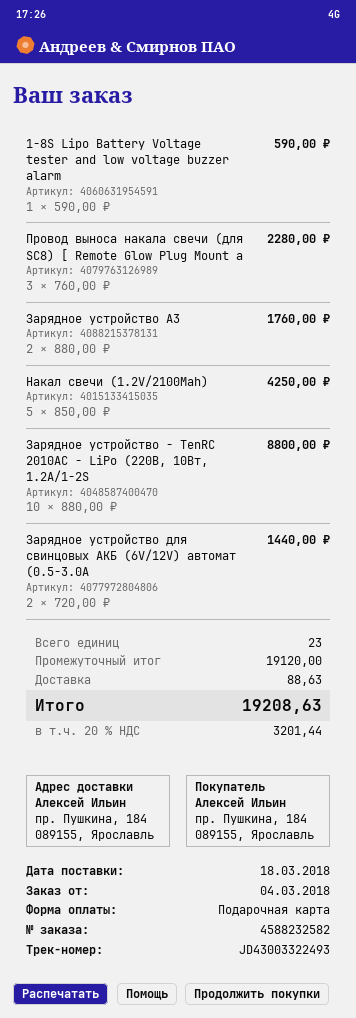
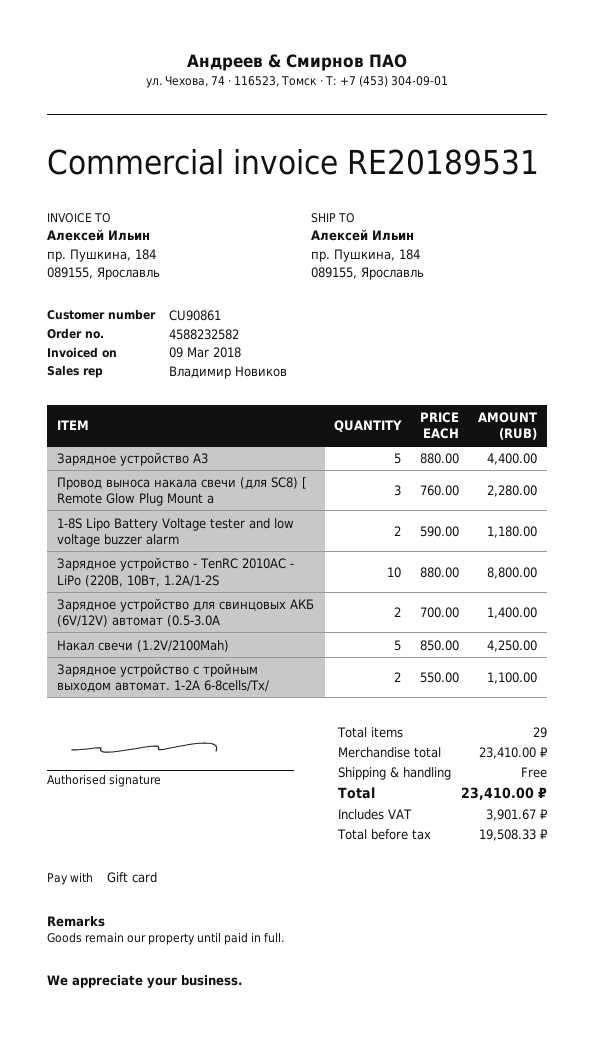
1-8S Lipo Battery Voltage tester and low voltage buzzer alarm: 1 x 590.00 = 590.00 -> 2 x 590.00 = 1180.00
Зарядное устройство A3: 2 x 880.00 = 1760.00 -> 5 x 880.00 = 4400.00
Зарядное устройство для свинцовых АКБ (6V/12V) автомат (0.5-3.0А: 2 x 720.00 = 1440.00 -> 2 x 700.00 = 1400.00
Зарядное устройство с тройным выходом автомат. 1-2А 6-8сells/Tx/: none -> 2 x 550.00 = 1100.00
total quantity: 23 -> 29
subtotal: 19120.00 -> 23410.00
shipping: 88.63 -> 0.00
tax: 3201.44 -> 3901.67
total: 19208.63 -> 23410.00

